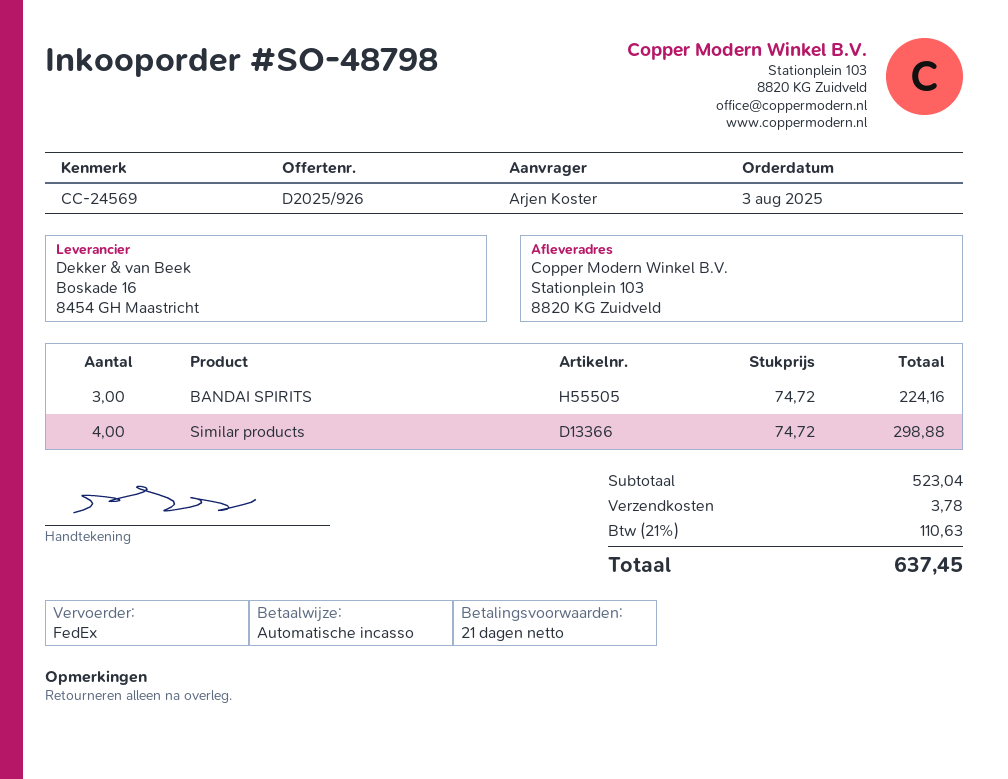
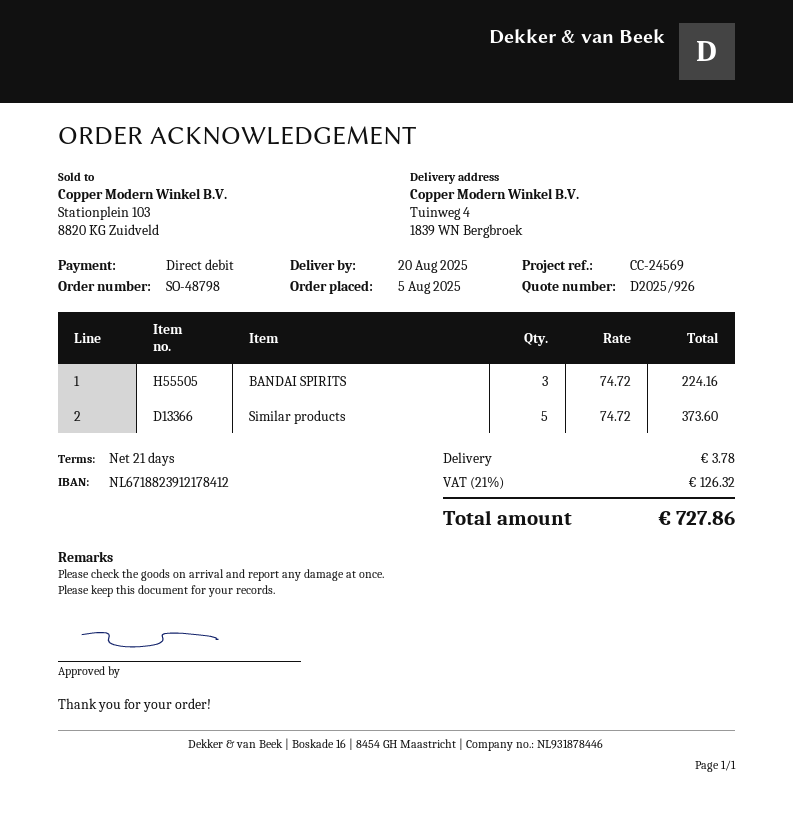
order date: 2025-08-03 -> 2025-08-05
ship to: Stationplein 103, 8820 KG Zuidveld -> Tuinweg 4, 1839 WN Bergbroek
Similar products: 4 x 74.72 = 298.88 -> 5 x 74.72 = 373.60
tax: 21% = 110.63 -> 21% = 126.32
total: 637.45 -> 727.86

